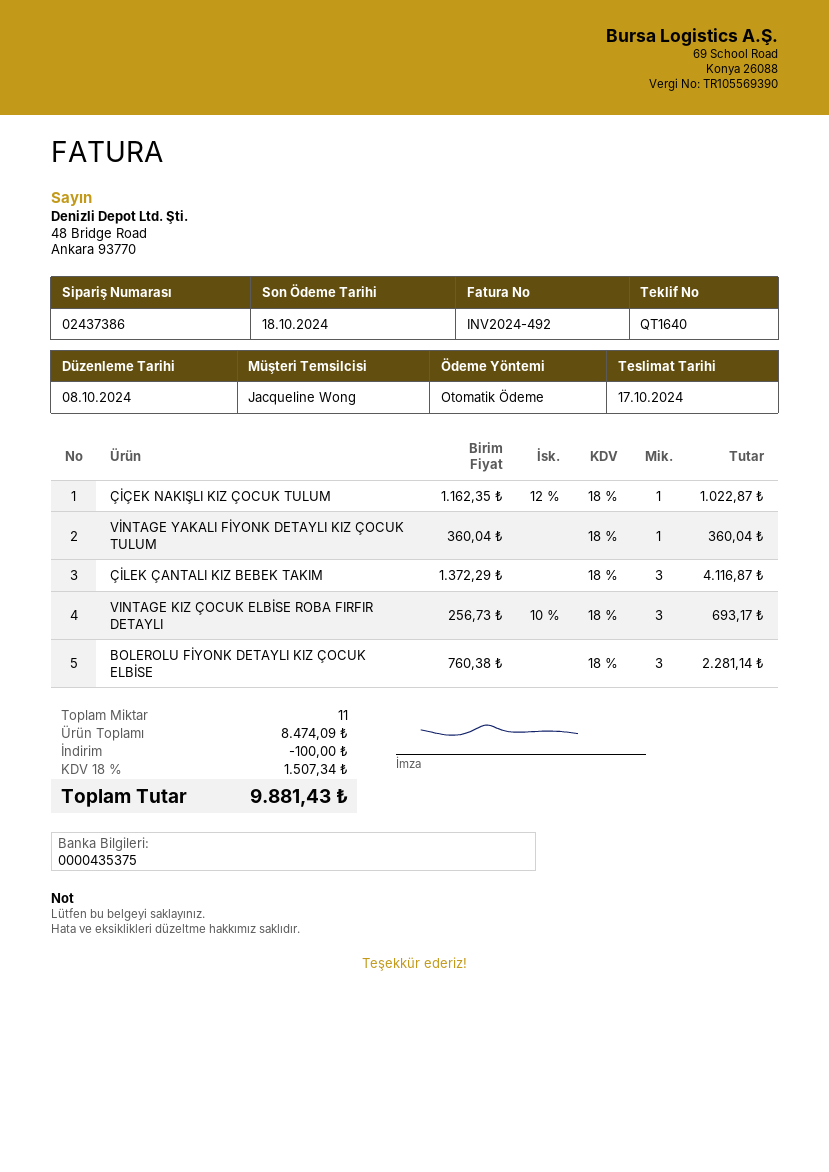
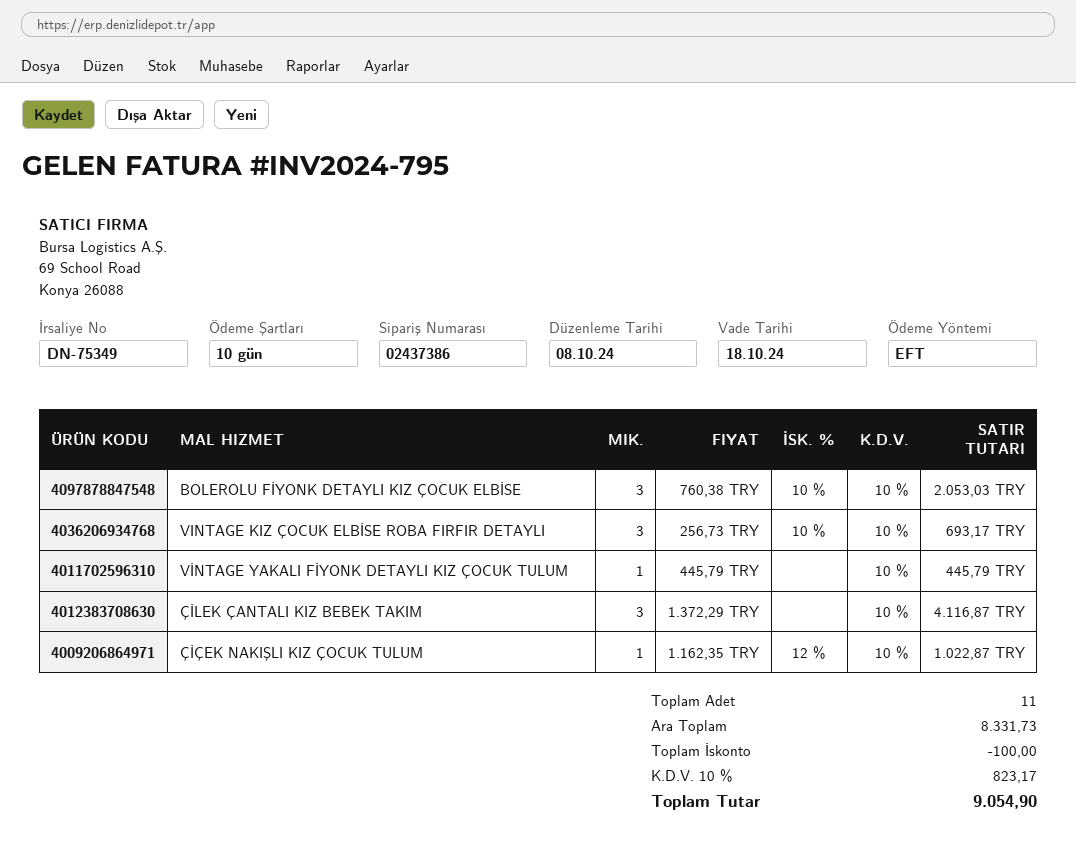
invoice number: INV2024-492 -> INV2024-795
payment method: direct debit -> bank transfer
VİNTAGE YAKALI FİYONK DETAYLI KIZ ÇOCUK TULUM: 1 x 360.04 = 360.04 -> 1 x 445.79 = 445.79
BOLEROLU FİYONK DETAYLI KIZ ÇOCUK ELBİSE: 3 x 760.38 = 2281.14 -> 3 x 760.38 - 10% = 2053.03
subtotal: 8474.09 -> 8331.73
tax: 18% = 1507.34 -> 10% = 823.17
total: 9881.43 -> 9054.90

